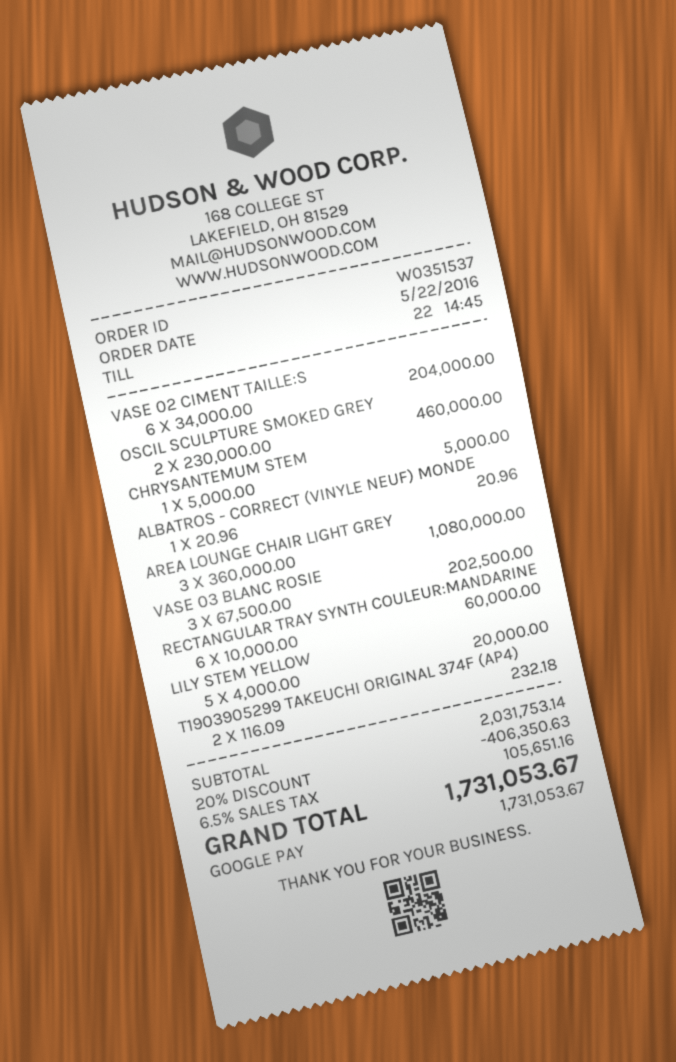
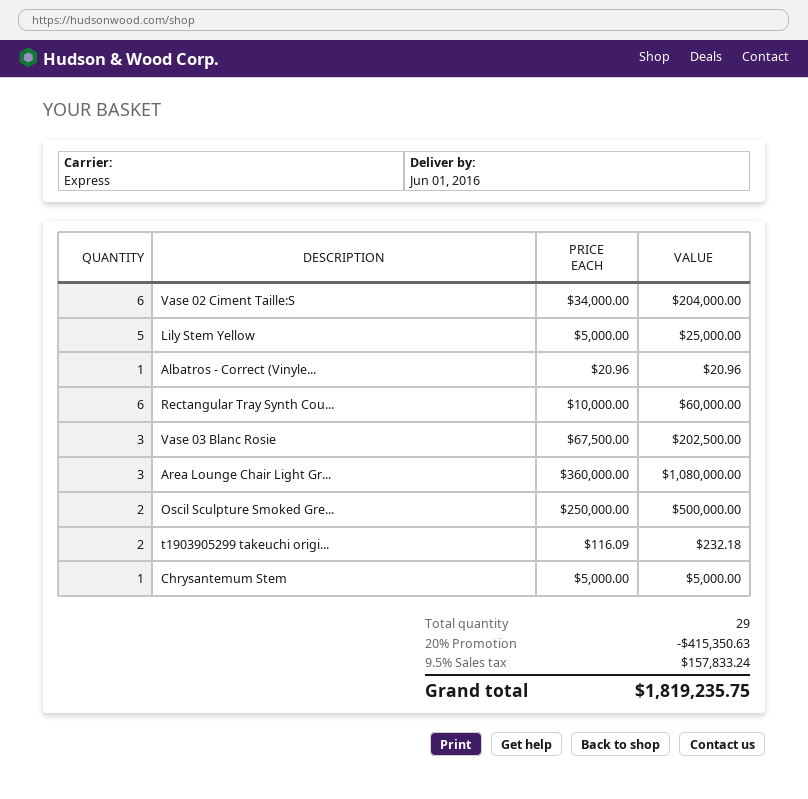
OSCIL SCULPTURE SMOKED GREY: 2 x 230000.00 = 460000.00 -> 2 x 250000.00 = 500000.00
LILY STEM YELLOW: 5 x 4000.00 = 20000.00 -> 5 x 5000.00 = 25000.00
discount: 20% = 406350.63 -> 20% = 415350.63
tax: 6.5% = 105651.16 -> 9.5% = 157833.24
total: 1731053.67 -> 1819235.75

